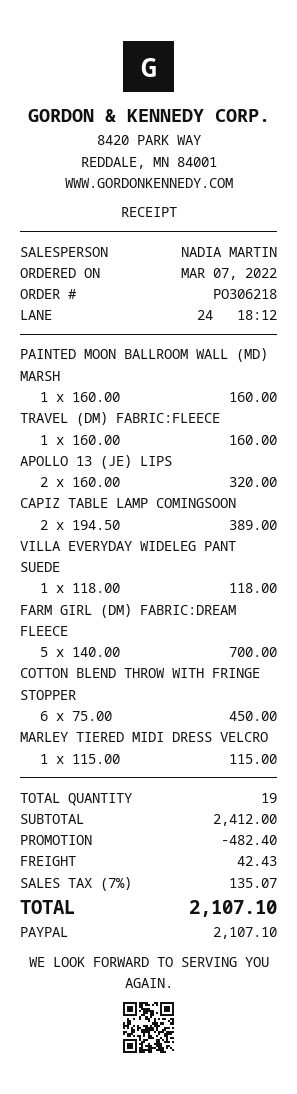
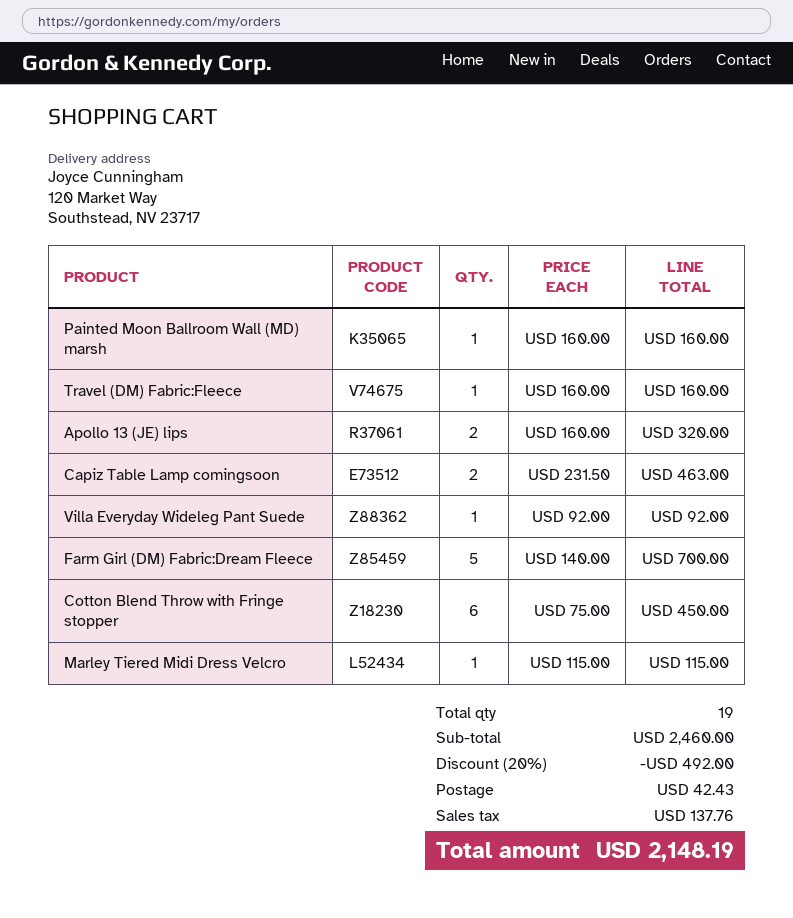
CAPIZ TABLE LAMP COMINGSOON: 2 x 194.50 = 389.00 -> 2 x 231.50 = 463.00
VILLA EVERYDAY WIDELEG PANT SUEDE: 1 x 118.00 = 118.00 -> 1 x 92.00 = 92.00
subtotal: 2412.00 -> 2460.00
discount: 482.40 -> 492.00
tax: 135.07 -> 137.76
total: 2107.10 -> 2148.19

